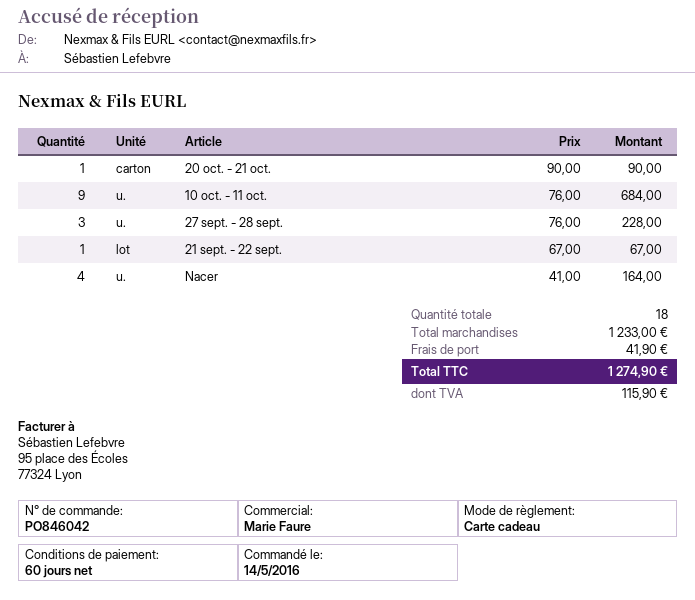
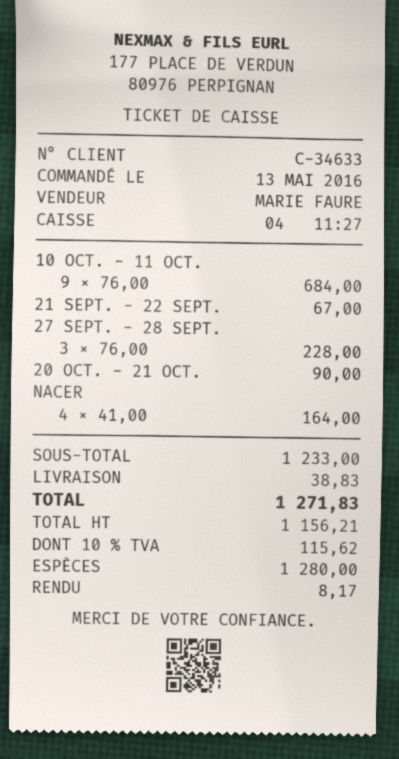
order date: 2016-05-14 -> 2016-05-13
payment method: gift card -> cash
shipping: 41.90 -> 38.83
tax: 115.90 -> 115.62
total: 1274.90 -> 1271.83

